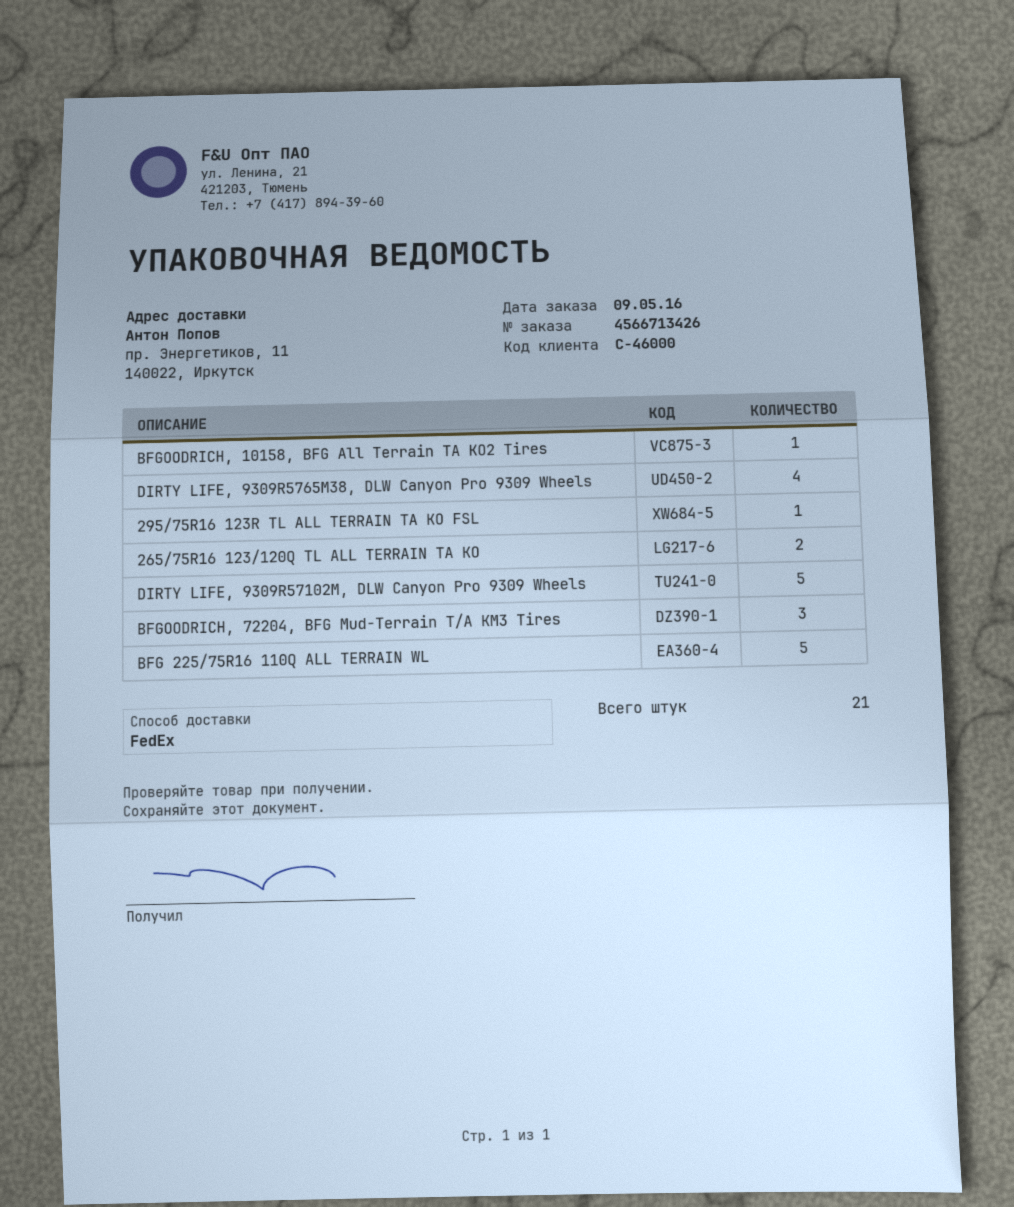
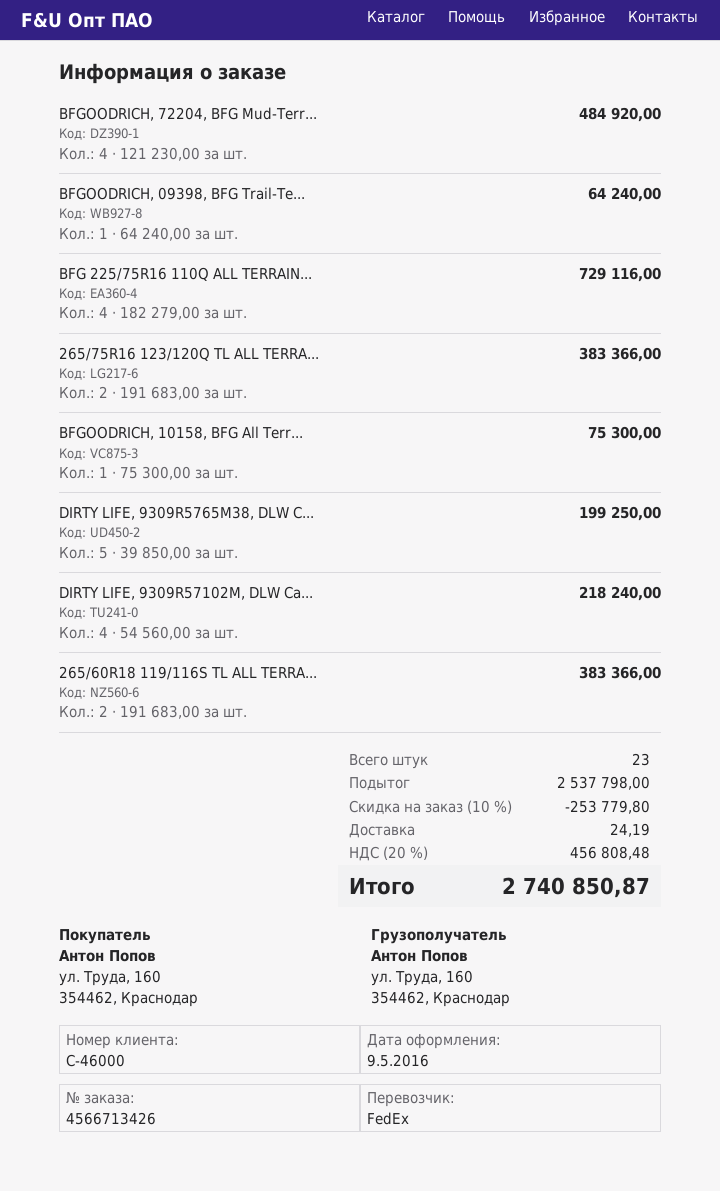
ship to: пр. Энергетиков, 11, 140022, Иркутск -> ул. Труда, 160, 354462, Краснодар
DIRTY LIFE, 9309R5765M38, DLW Canyon Pro 9309 Wheels: 4 -> 5
295/75R16 123R TL ALL TERRAIN TA KO FSL: 1 -> none
DIRTY LIFE, 9309R57102M, DLW Canyon Pro 9309 Wheels: 5 -> 4
BFGOODRICH, 72204, BFG Mud-Terrain T/A KM3 Tires: 3 -> 4
BFG 225/75R16 110Q ALL TERRAIN WL: 5 -> 4
BFGOODRICH, 09398, BFG Trail-Te...: none -> 1
265/60R18 119/116S TL ALL TERRA...: none -> 2
total quantity: 21 -> 23

